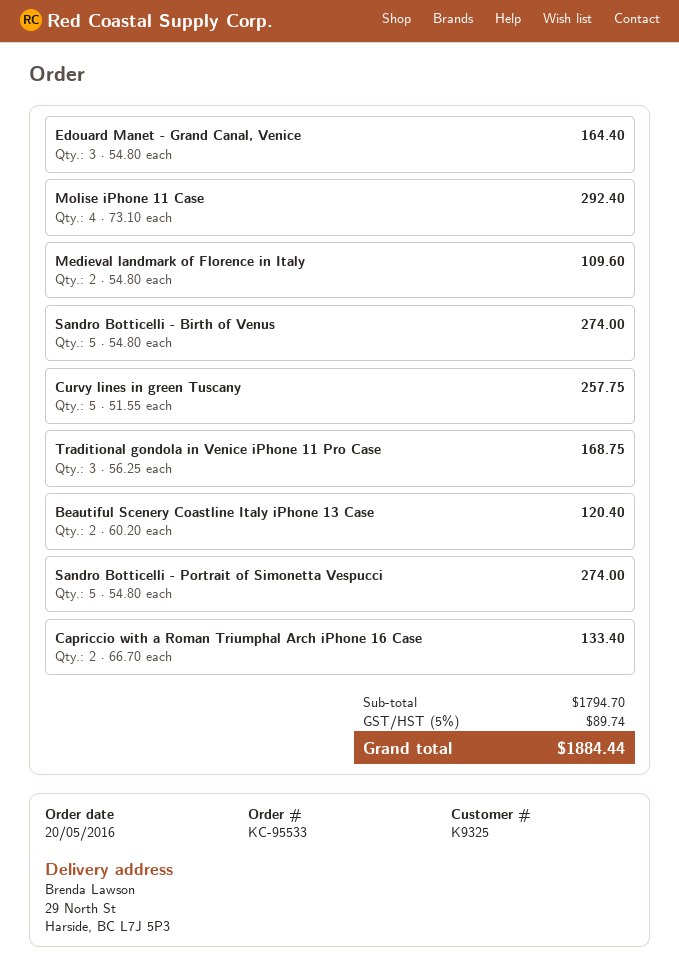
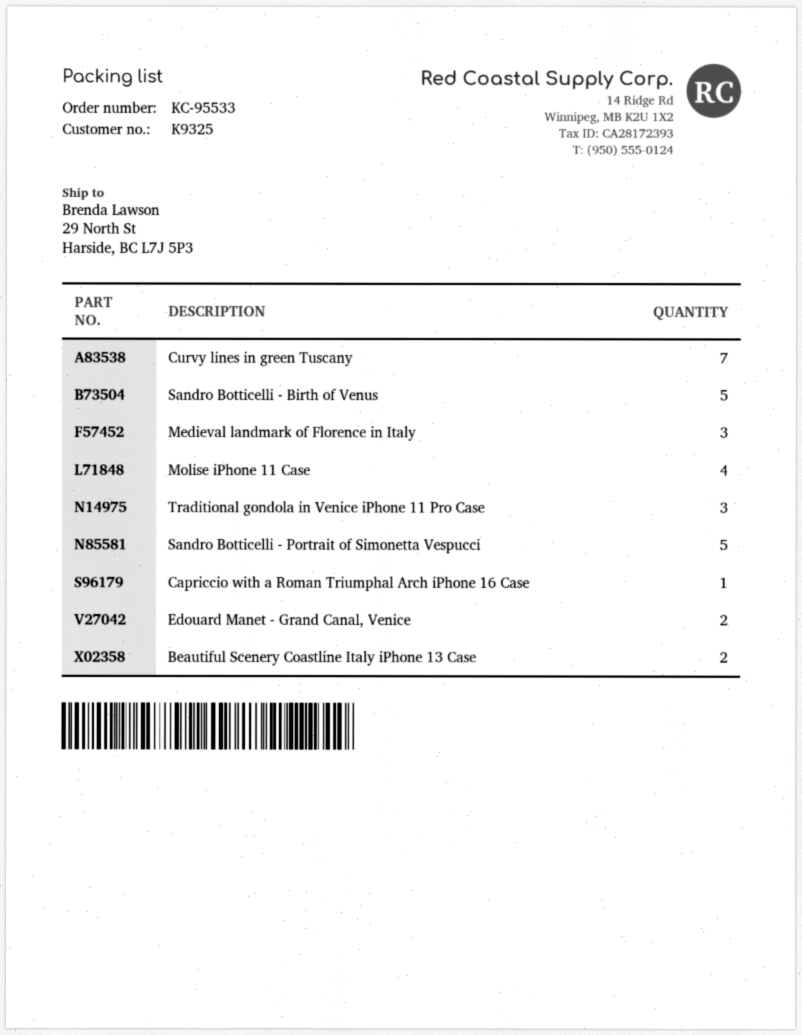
Edouard Manet - Grand Canal, Venice: 3 -> 2
Medieval landmark of Florence in Italy: 2 -> 3
Curvy lines in green Tuscany: 5 -> 7
Capriccio with a Roman Triumphal Arch iPhone 16 Case: 2 -> 1

